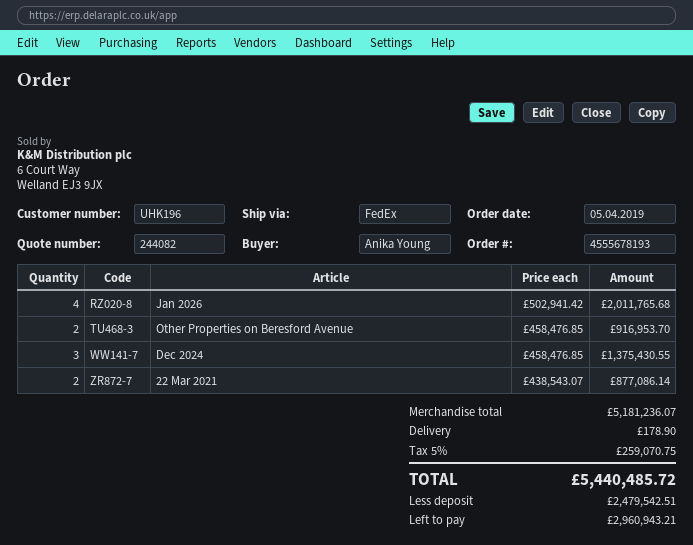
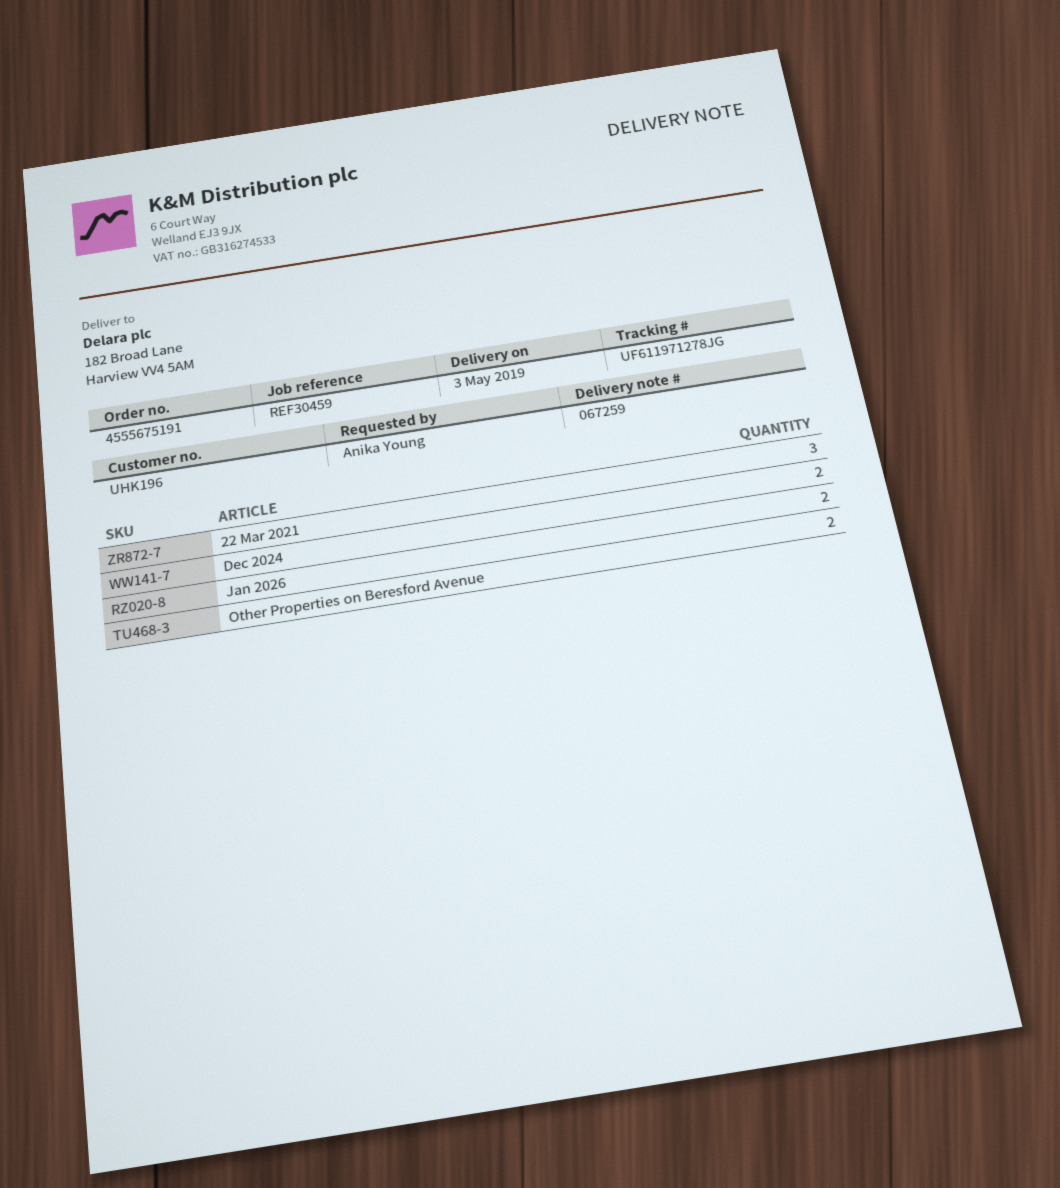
order number: 4555678193 -> 4555675191
Jan 2026: 4 -> 2
Dec 2024: 3 -> 2
22 Mar 2021: 2 -> 3

